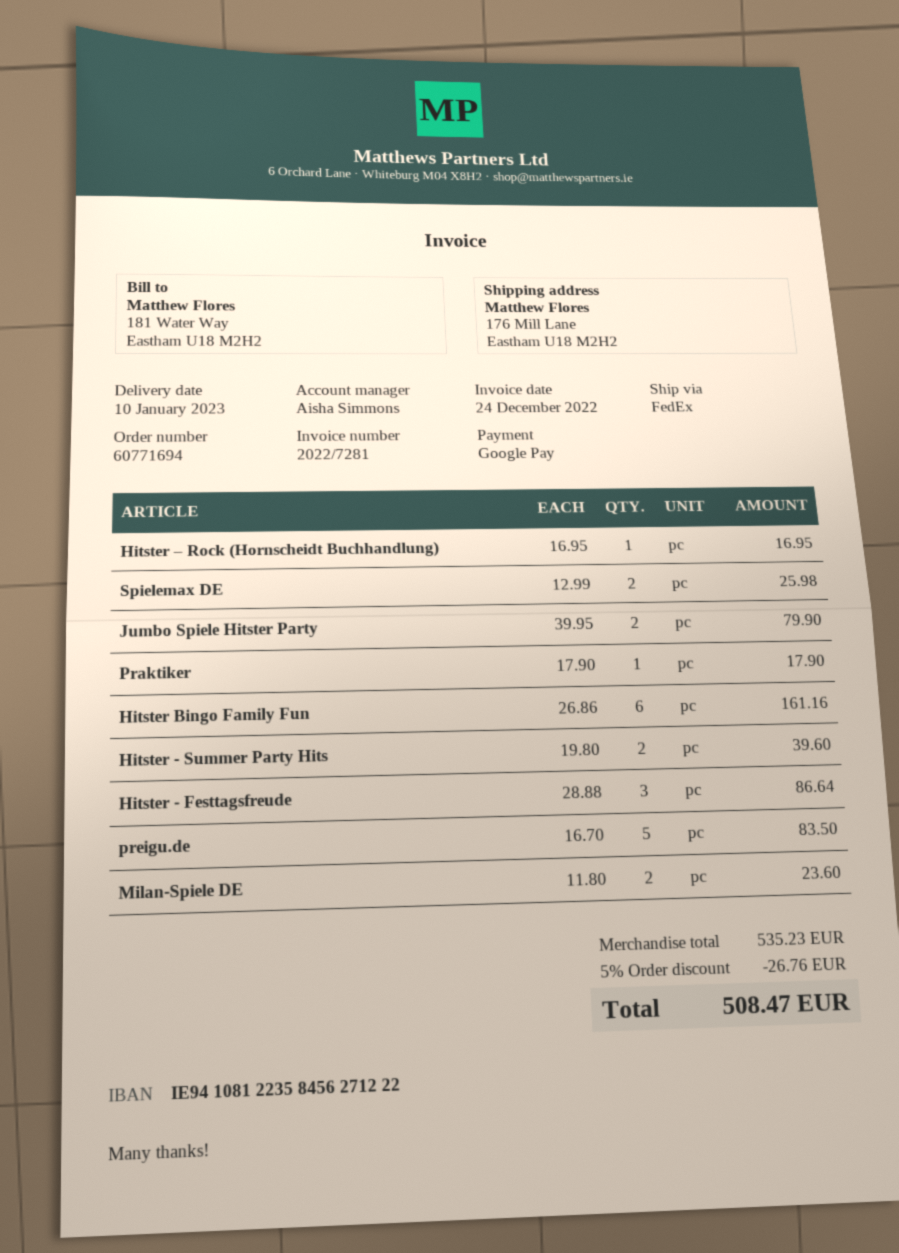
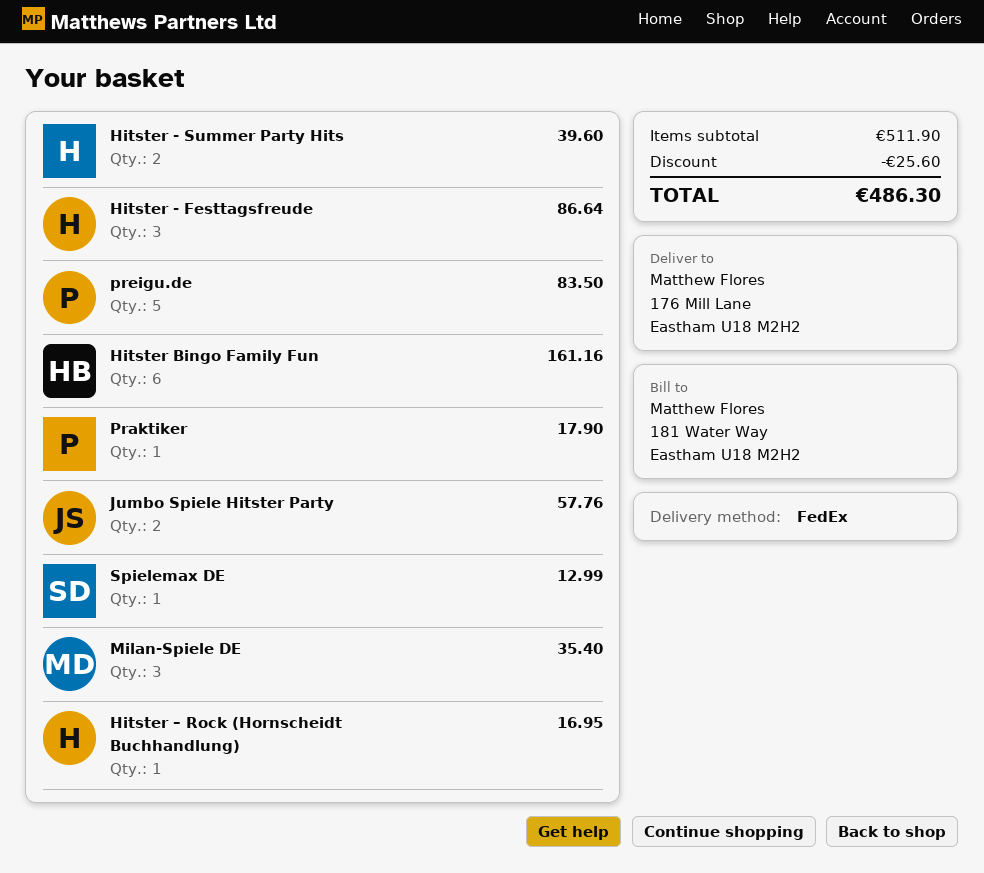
Spielemax DE: 2 for 25.98 -> 1 for 12.99
Jumbo Spiele Hitster Party: 2 for 79.90 -> 2 for 57.76
Milan-Spiele DE: 2 for 23.60 -> 3 for 35.40
subtotal: 535.23 -> 511.90
discount: 26.76 -> 25.60
total: 508.47 -> 486.30

